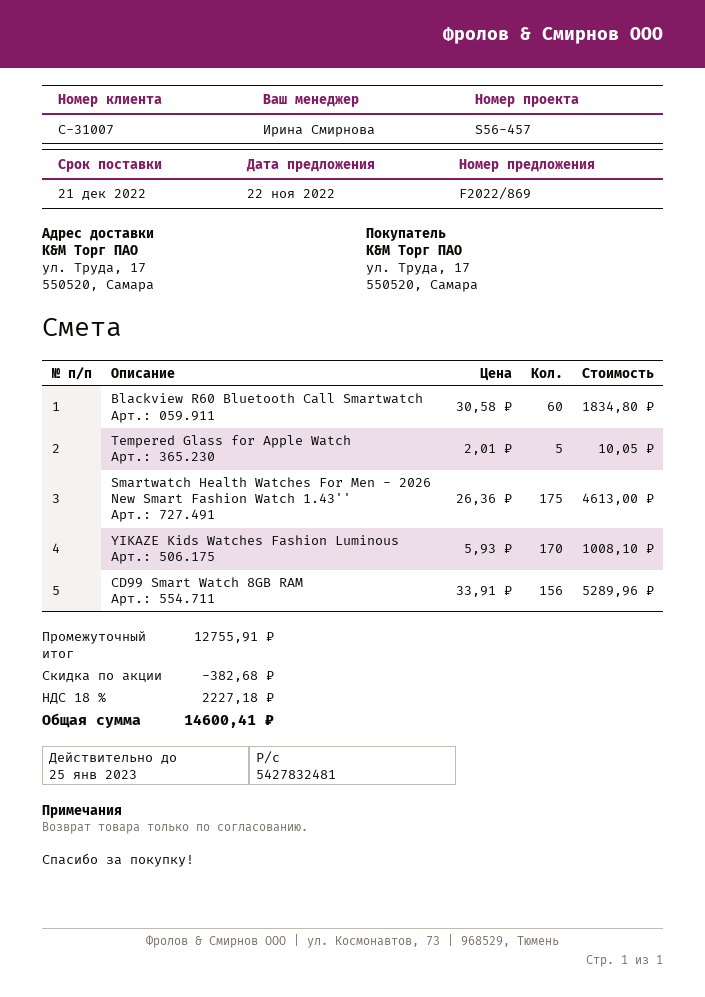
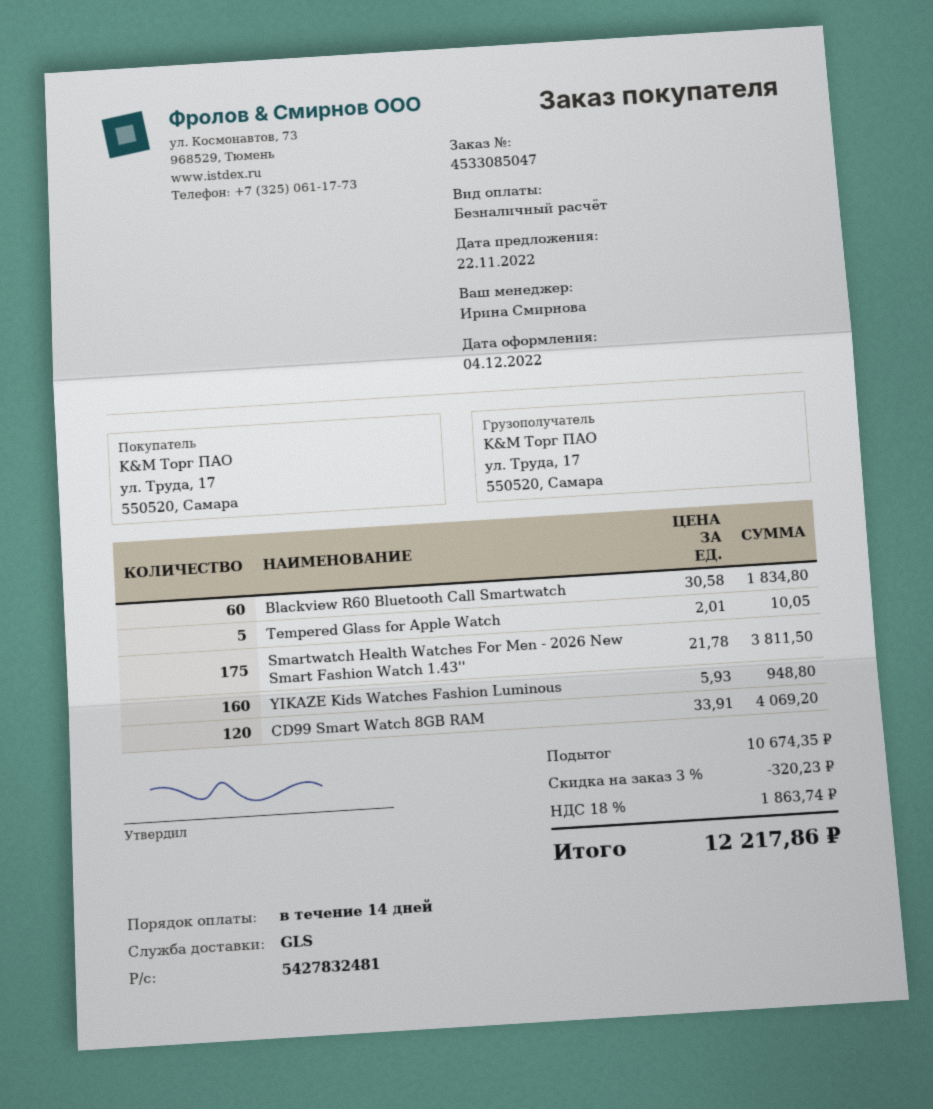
Smartwatch Health Watches For Men - 2026 New Smart Fashion Watch 1.43'': 175 x 26.36 = 4613.00 -> 175 x 21.78 = 3811.50
YIKAZE Kids Watches Fashion Luminous: 170 x 5.93 = 1008.10 -> 160 x 5.93 = 948.80
CD99 Smart Watch 8GB RAM: 156 x 33.91 = 5289.96 -> 120 x 33.91 = 4069.20
subtotal: 12755.91 -> 10674.35
discount: 382.68 -> 320.23
tax: 18% = 2227.18 -> 18% = 1863.74
total: 14600.41 -> 12217.86

